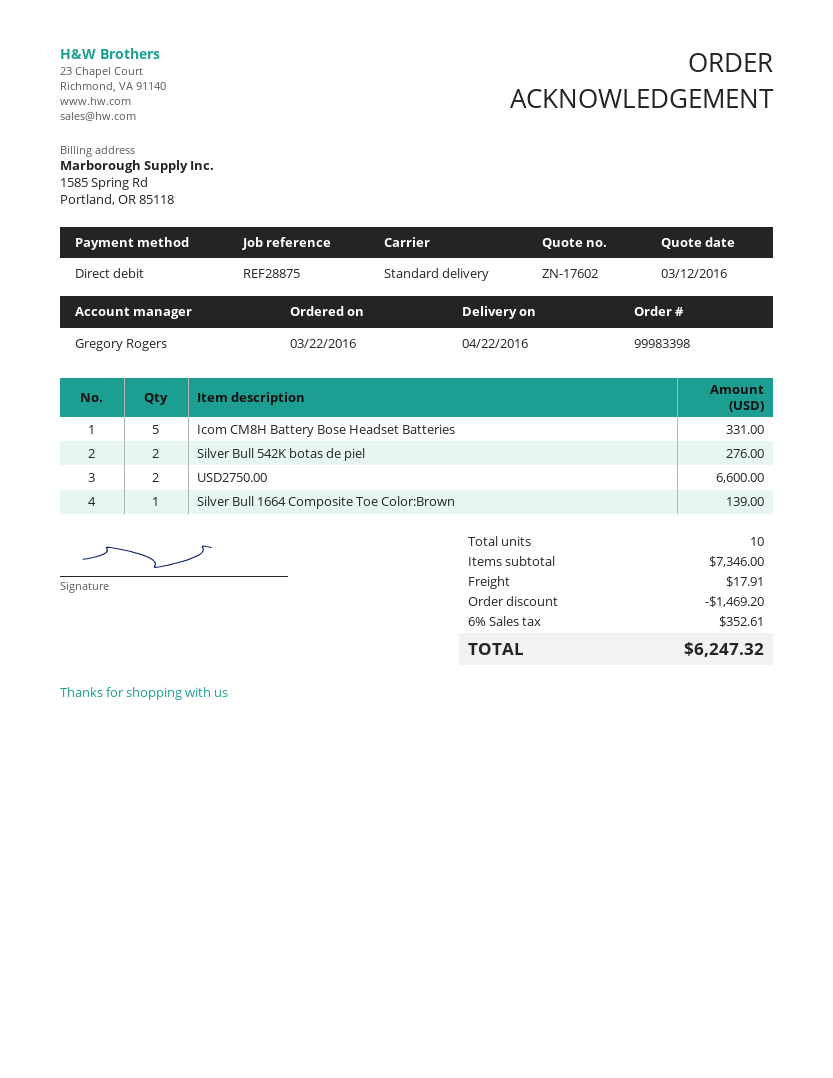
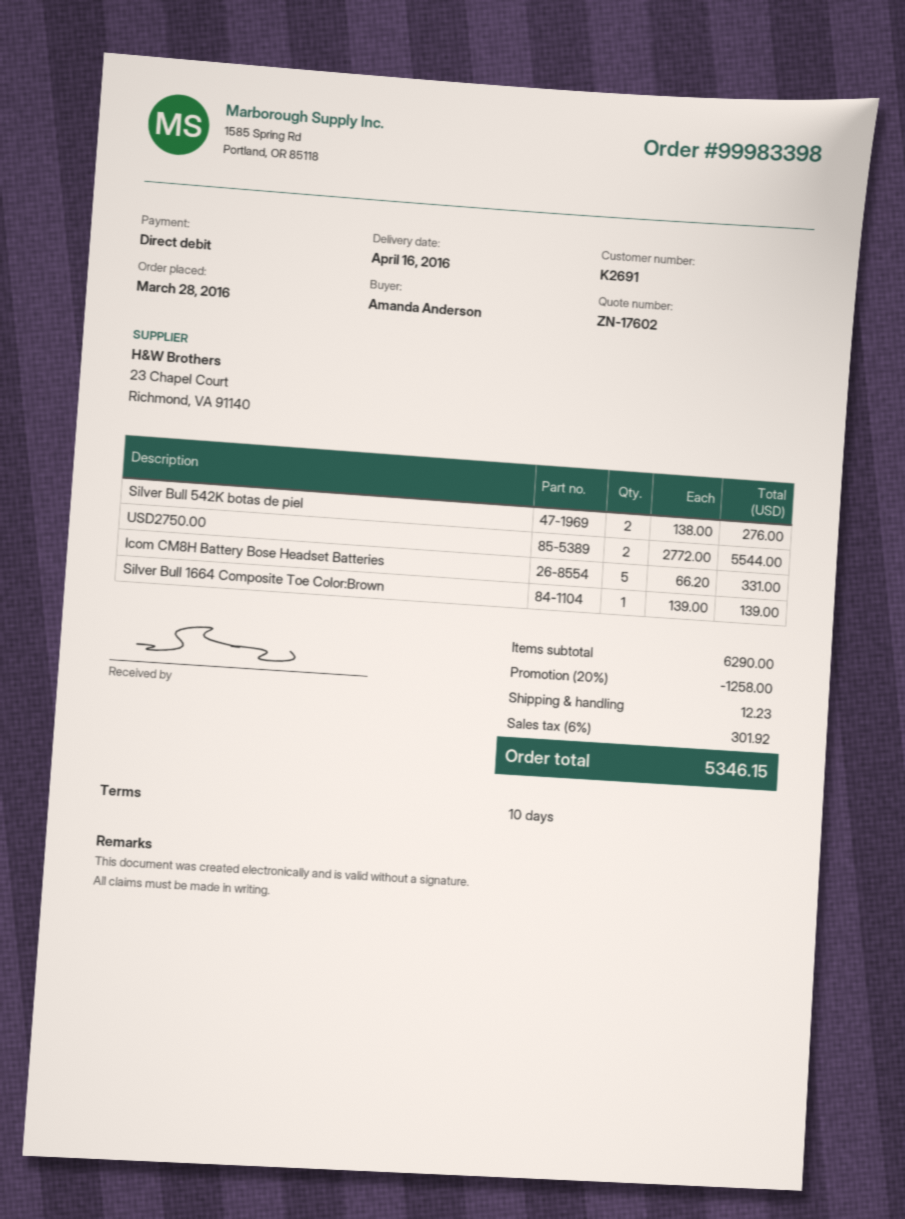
order date: 2016-03-22 -> 2016-03-28
delivery date: 2016-04-22 -> 2016-04-16
USD2750.00: 2 for 6600.00 -> 2 for 5544.00
subtotal: 7346.00 -> 6290.00
discount: 1469.20 -> 1258.00
shipping: 17.91 -> 12.23
tax: 6% = 352.61 -> 6% = 301.92
total: 6247.32 -> 5346.15

